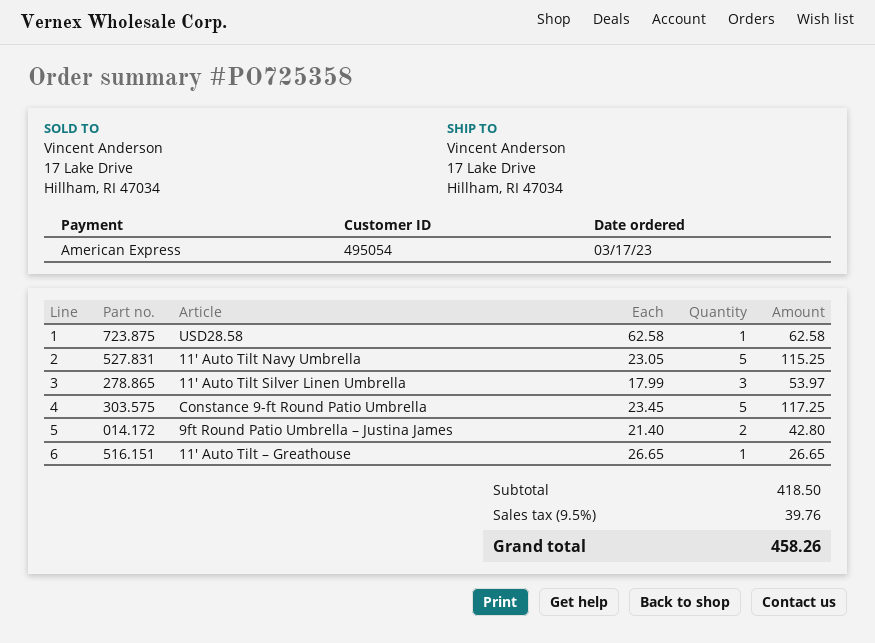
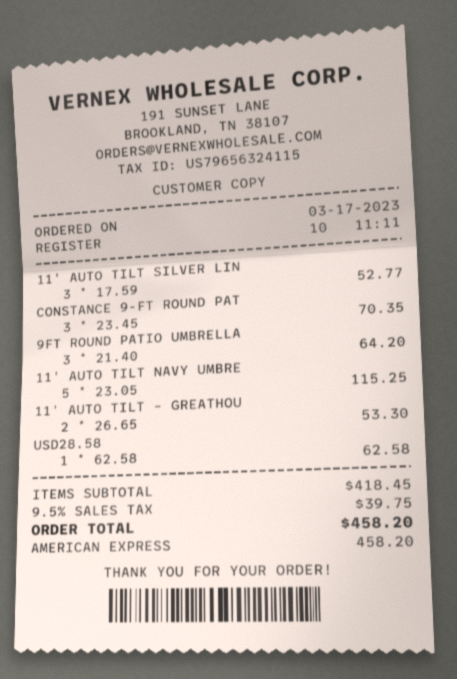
11' Auto Tilt Silver Linen Umbrella: 3 x 17.99 = 53.97 -> 3 x 17.59 = 52.77
Constance 9-ft Round Patio Umbrella: 5 x 23.45 = 117.25 -> 3 x 23.45 = 70.35
9ft Round Patio Umbrella – Justina James: 2 x 21.40 = 42.80 -> 3 x 21.40 = 64.20
11' Auto Tilt – Greathouse: 1 x 26.65 = 26.65 -> 2 x 26.65 = 53.30
subtotal: 418.50 -> 418.45
tax: 9.5% = 39.76 -> 9.5% = 39.75
total: 458.26 -> 458.20

